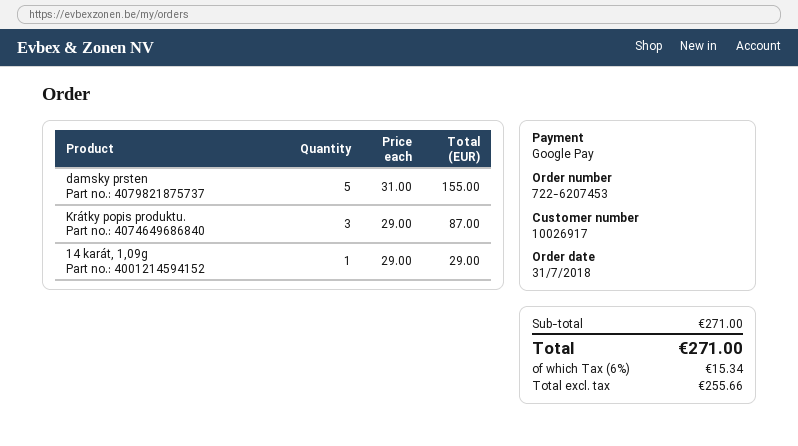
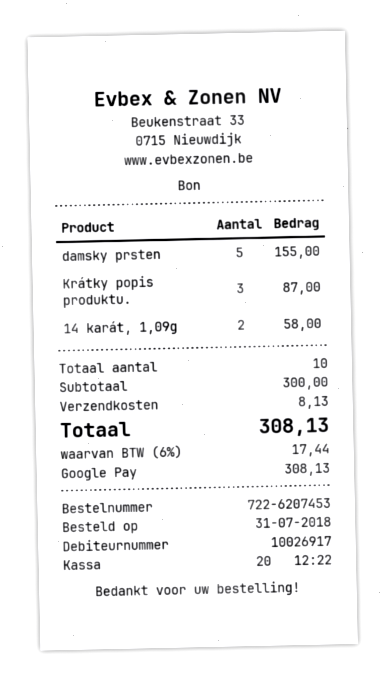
14 karát, 1,09g: 1 for 29.00 -> 2 for 58.00
subtotal: 271.00 -> 300.00
shipping: none -> 8.13
tax: 6% = 15.34 -> 6% = 17.44
total: 271.00 -> 308.13

